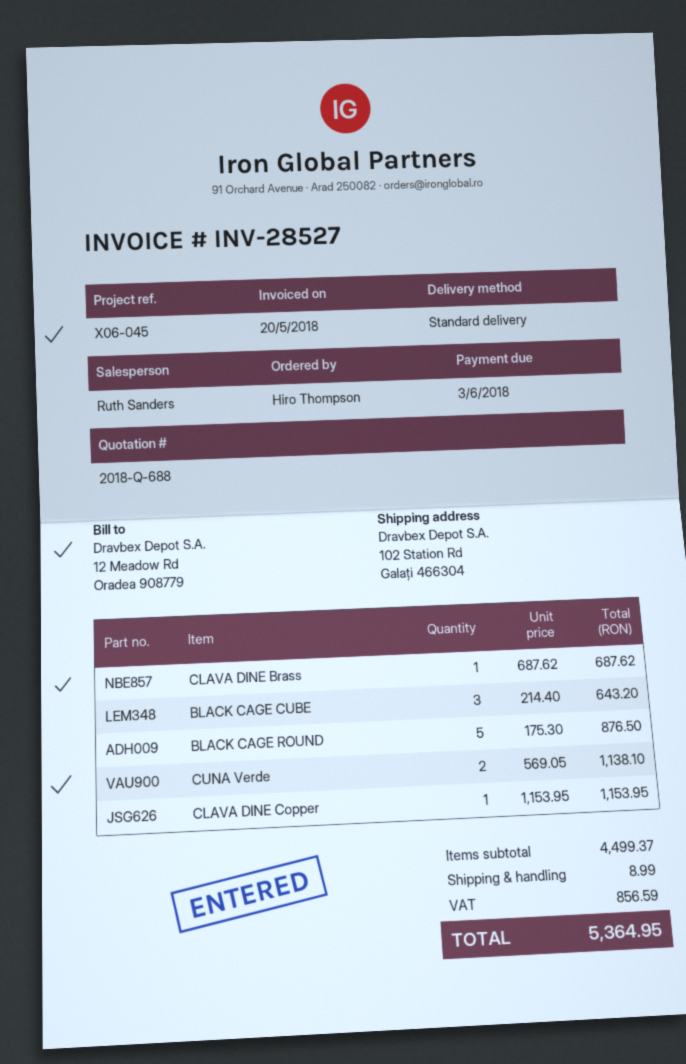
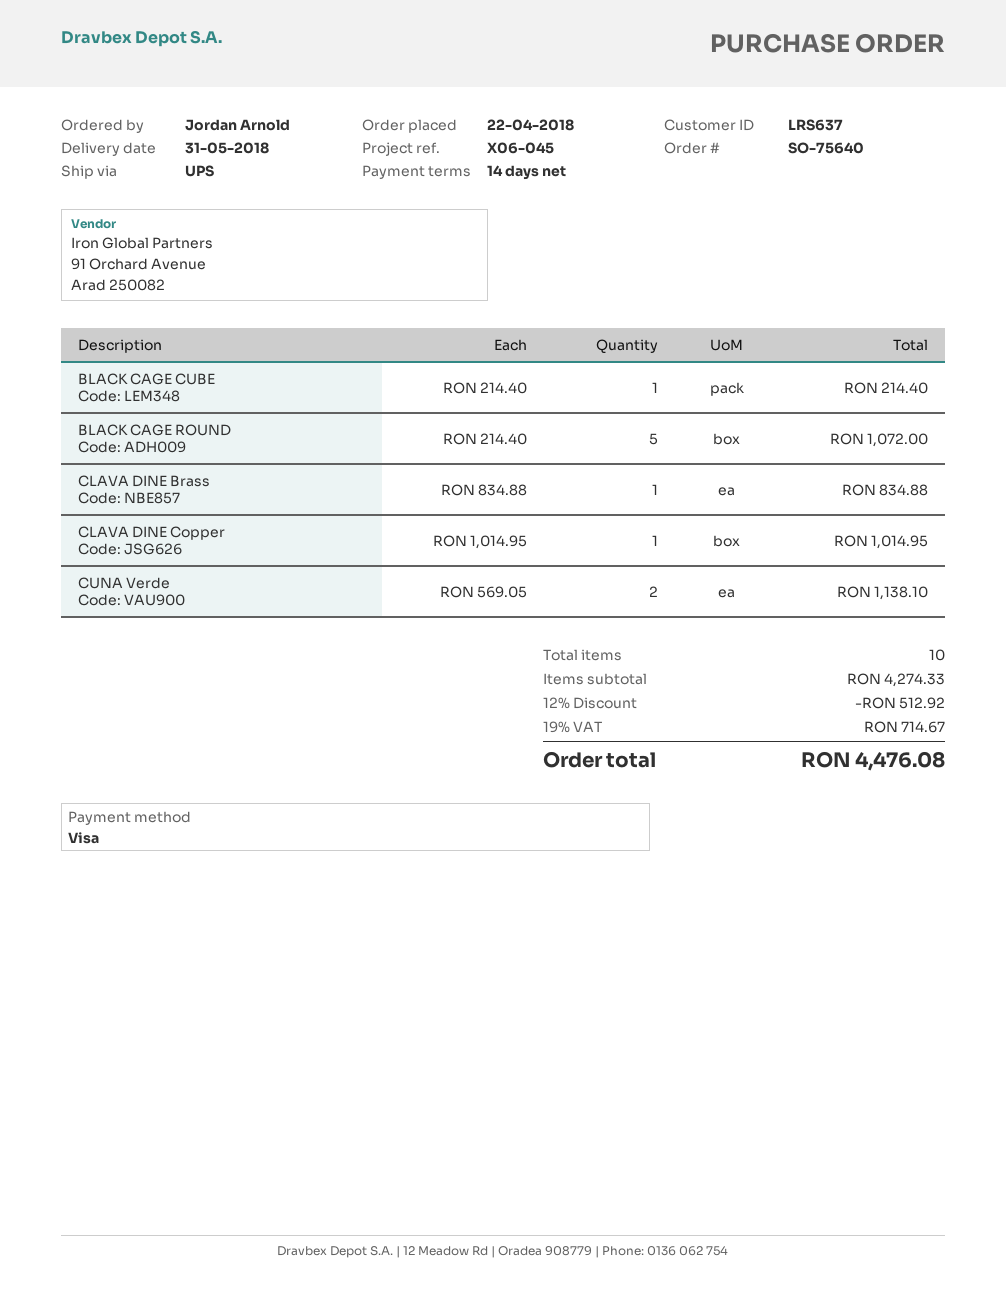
ordered by: Hiro Thompson -> Jordan Arnold
shipping method: standard -> UPS
CLAVA DINE Brass: 1 x 687.62 = 687.62 -> 1 x 834.88 = 834.88
BLACK CAGE CUBE: 3 x 214.40 = 643.20 -> 1 x 214.40 = 214.40
BLACK CAGE ROUND: 5 x 175.30 = 876.50 -> 5 x 214.40 = 1072.00
CLAVA DINE Copper: 1 x 1153.95 = 1153.95 -> 1 x 1014.95 = 1014.95
subtotal: 4499.37 -> 4274.33
discount: none -> 12% = 512.92
shipping: 8.99 -> none
tax: 856.59 -> 714.67
total: 5364.95 -> 4476.08

